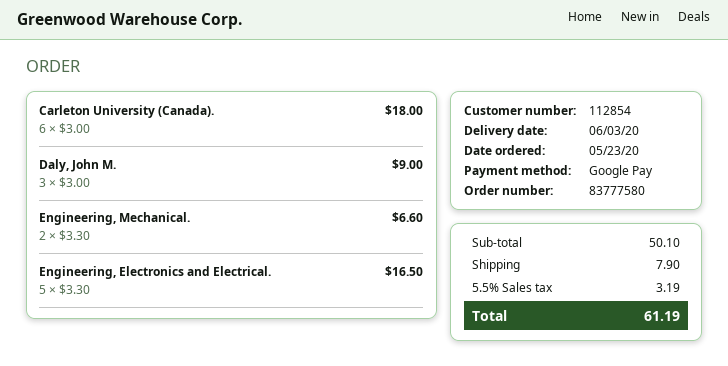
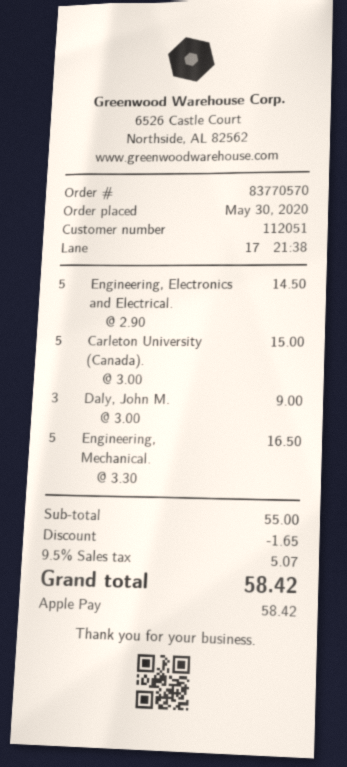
order number: 83777580 -> 83770570
order date: 2020-05-23 -> 2020-05-30
customer number: 112854 -> 112051
payment method: Google Pay -> Apple Pay
Carleton University (Canada).: 6 x 3.00 = 18.00 -> 5 x 3.00 = 15.00
Engineering, Mechanical.: 2 x 3.30 = 6.60 -> 5 x 3.30 = 16.50
Engineering, Electronics and Electrical.: 5 x 3.30 = 16.50 -> 5 x 2.90 = 14.50
subtotal: 50.10 -> 55.00
discount: none -> 1.65
shipping: 7.90 -> none
tax: 5.5% = 3.19 -> 9.5% = 5.07
total: 61.19 -> 58.42

